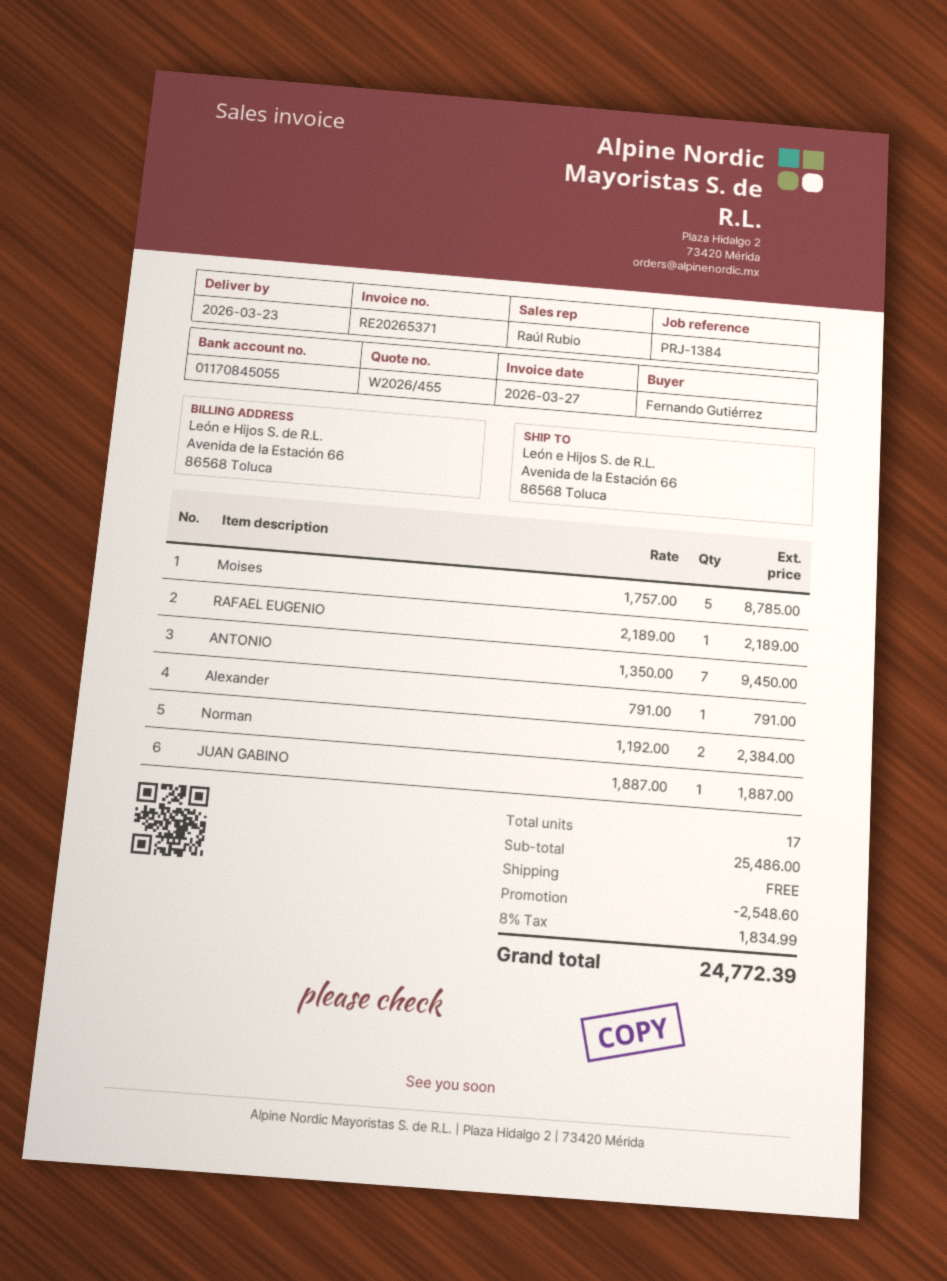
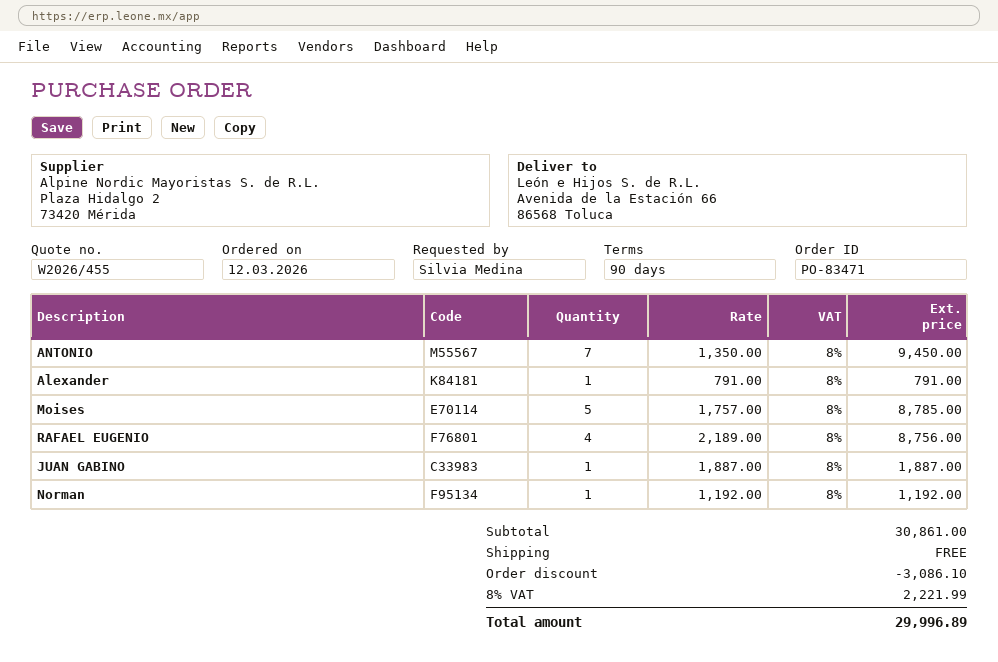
ordered by: Fernando Gutiérrez -> Silvia Medina
RAFAEL EUGENIO: 1 x 2189.00 = 2189.00 -> 4 x 2189.00 = 8756.00
Norman: 2 x 1192.00 = 2384.00 -> 1 x 1192.00 = 1192.00
subtotal: 25486.00 -> 30861.00
discount: 2548.60 -> 3086.10
tax: 8% = 1834.99 -> 8% = 2221.99
total: 24772.39 -> 29996.89

